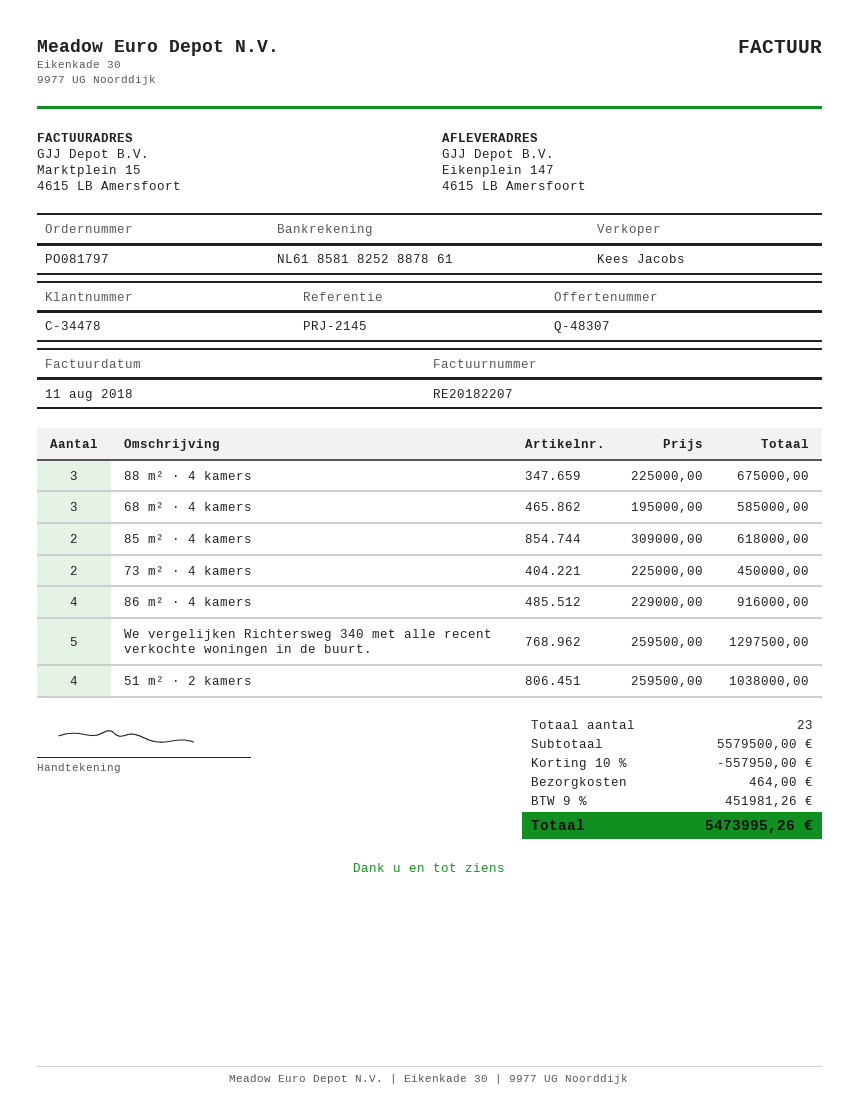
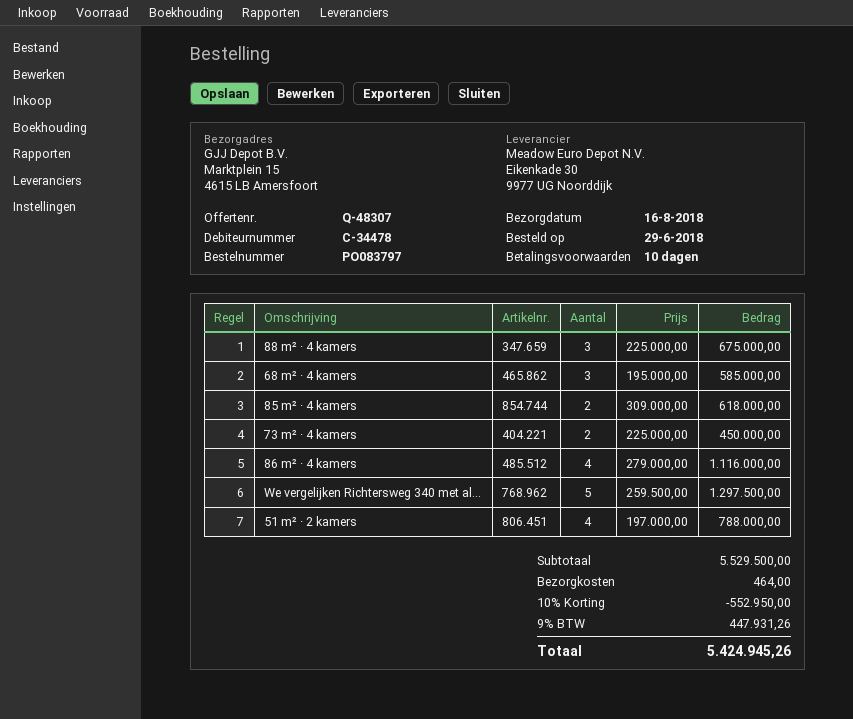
order number: PO081797 -> PO083797
ship to: Eikenplein 147, 4615 LB Amersfoort -> Marktplein 15, 4615 LB Amersfoort
86 m² · 4 kamers: 4 x 229000.00 = 916000.00 -> 4 x 279000.00 = 1116000.00
51 m² · 2 kamers: 4 x 259500.00 = 1038000.00 -> 4 x 197000.00 = 788000.00
subtotal: 5579500.00 -> 5529500.00
discount: 10% = 557950.00 -> 10% = 552950.00
tax: 9% = 451981.26 -> 9% = 447931.26
total: 5473995.26 -> 5424945.26

